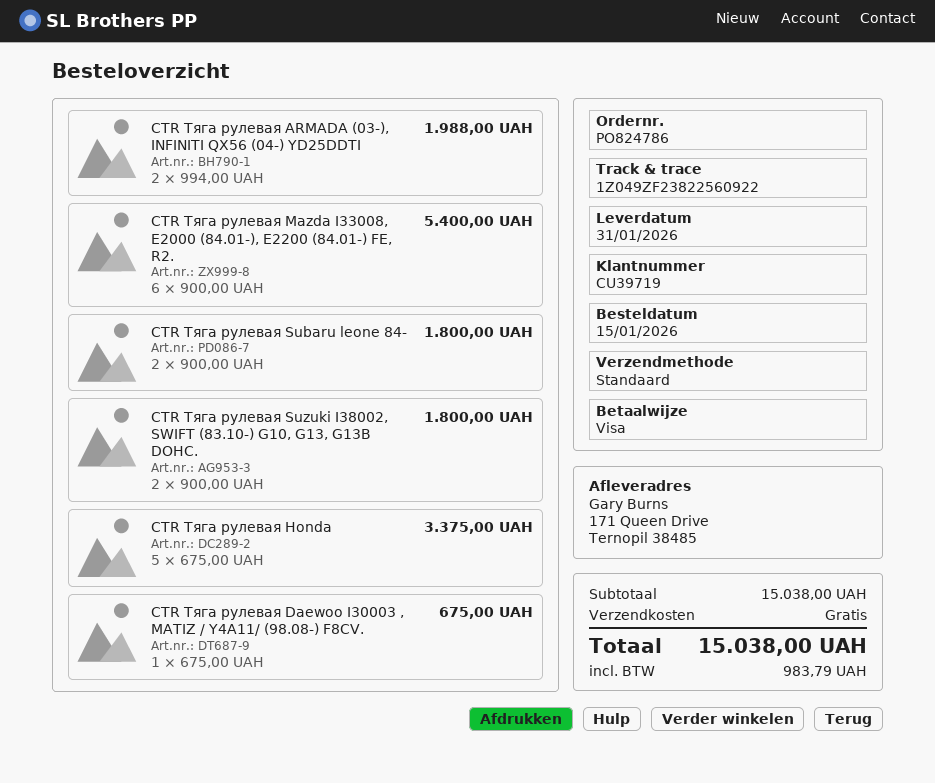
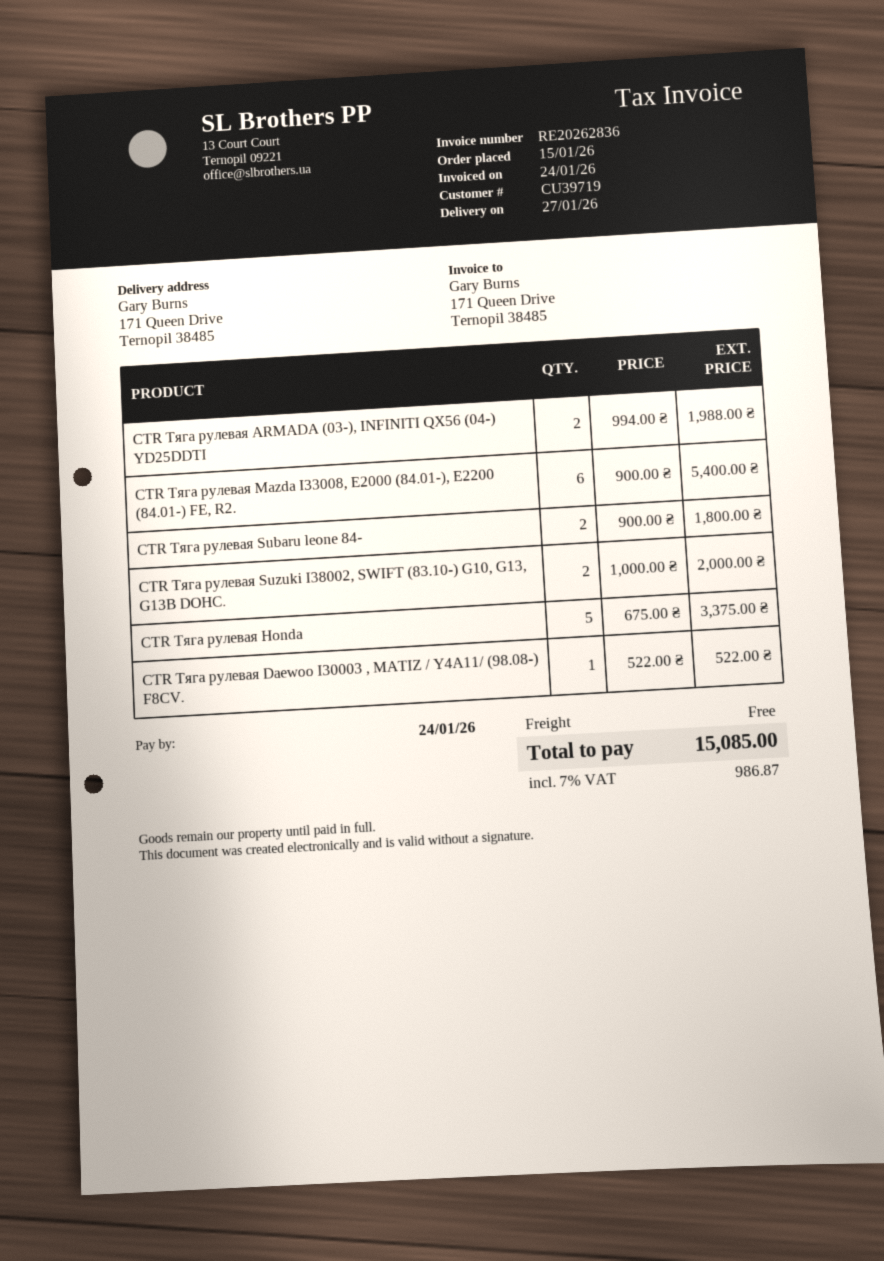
delivery date: 2026-01-31 -> 2026-01-27
CTR Тяга рулевая Suzuki I38002, SWIFT (83.10-) G10, G13, G13B DOHC.: 2 x 900.00 = 1800.00 -> 2 x 1000.00 = 2000.00
CTR Тяга рулевая Daewoo I30003 , MATIZ / Y4A11/ (98.08-) F8CV.: 1 x 675.00 = 675.00 -> 1 x 522.00 = 522.00
tax: 983.79 -> 986.87
total: 15038.00 -> 15085.00

